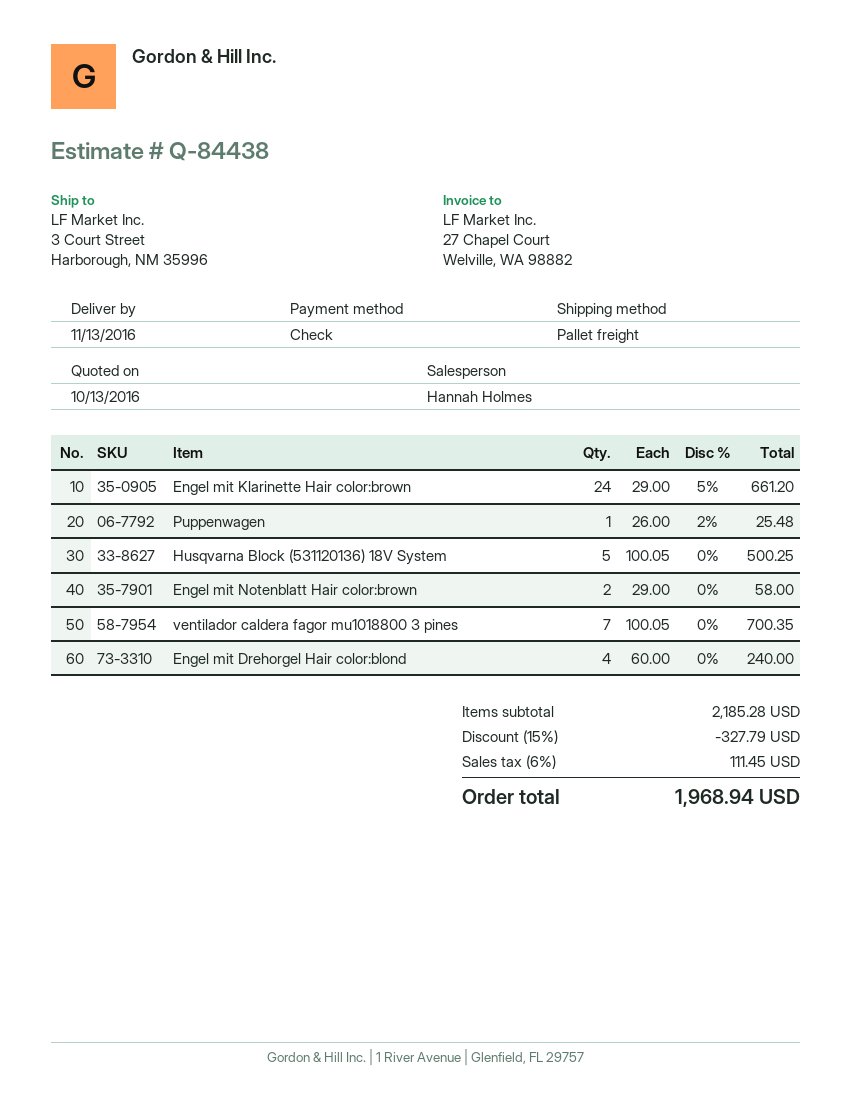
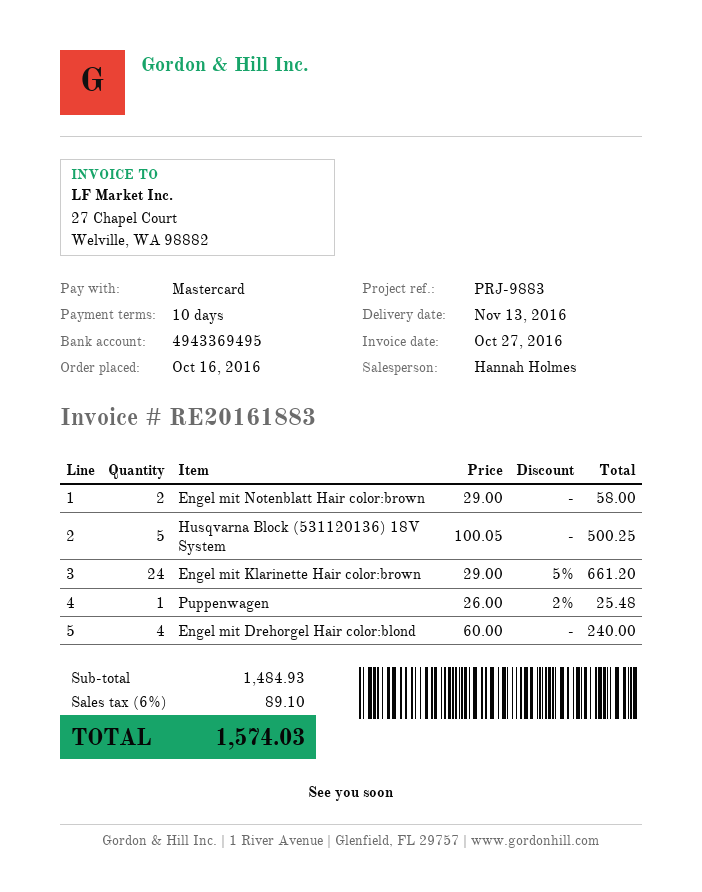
payment method: cheque -> Mastercard
ventilador caldera fagor mu1018800 3 pines: 7 x 100.05 = 700.35 -> none
subtotal: 2185.28 -> 1484.93
discount: 15% = 327.79 -> none
tax: 6% = 111.45 -> 6% = 89.10
total: 1968.94 -> 1574.03

